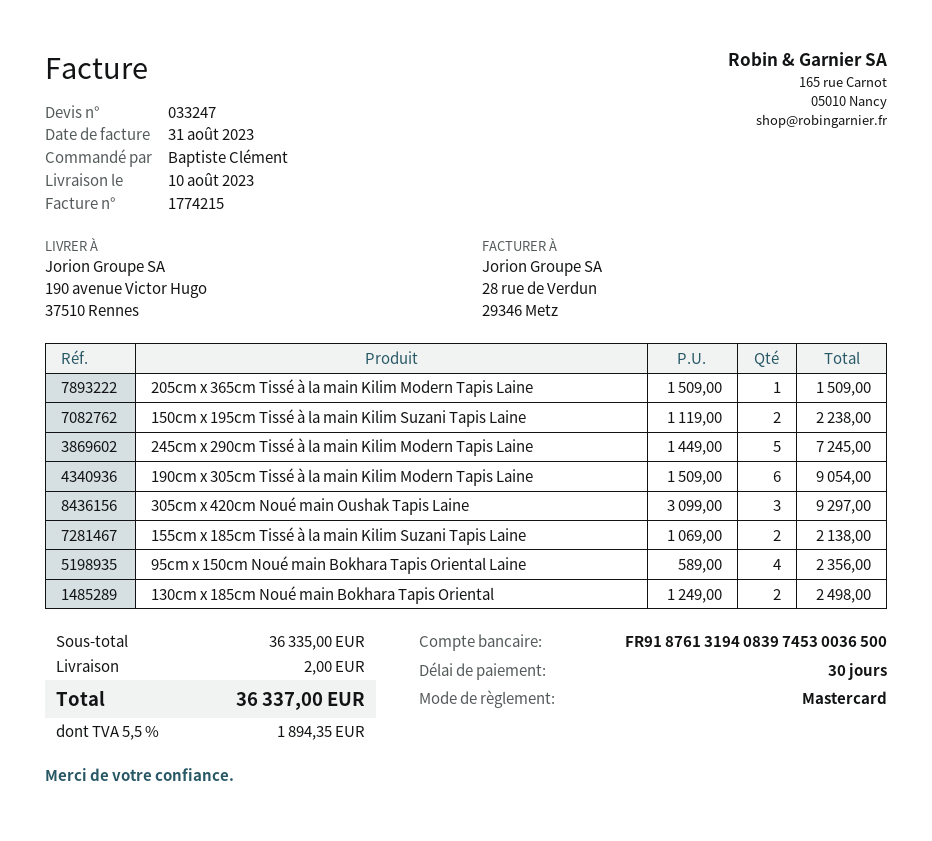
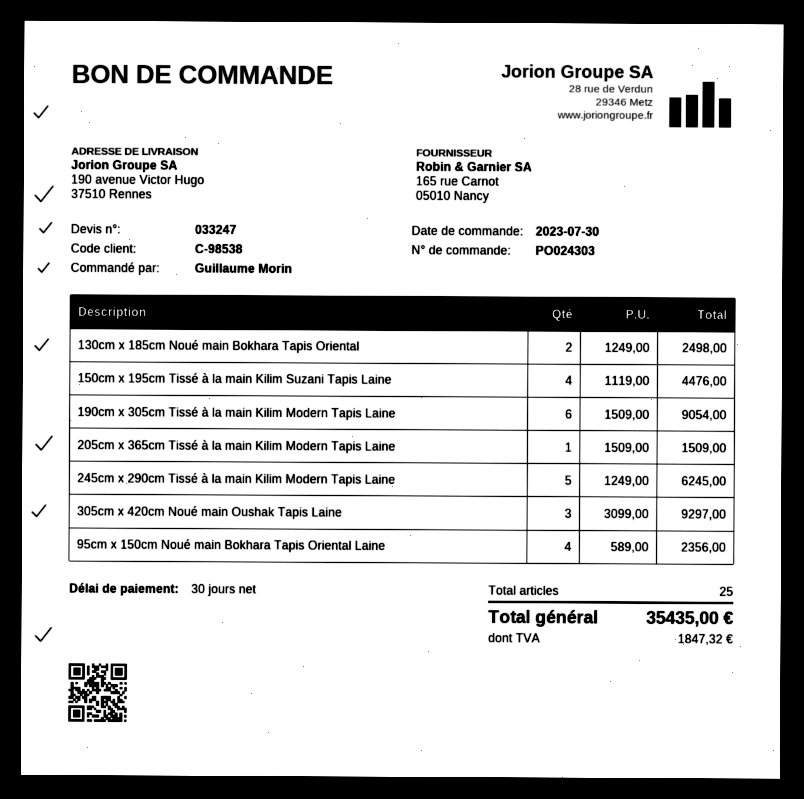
ordered by: Baptiste Clément -> Guillaume Morin
150cm x 195cm Tissé à la main Kilim Suzani Tapis Laine: 2 x 1119.00 = 2238.00 -> 4 x 1119.00 = 4476.00
245cm x 290cm Tissé à la main Kilim Modern Tapis Laine: 5 x 1449.00 = 7245.00 -> 5 x 1249.00 = 6245.00
155cm x 185cm Tissé à la main Kilim Suzani Tapis Laine: 2 x 1069.00 = 2138.00 -> none
shipping: 2.00 -> none
tax: 1894.35 -> 1847.32
total: 36337.00 -> 35435.00

